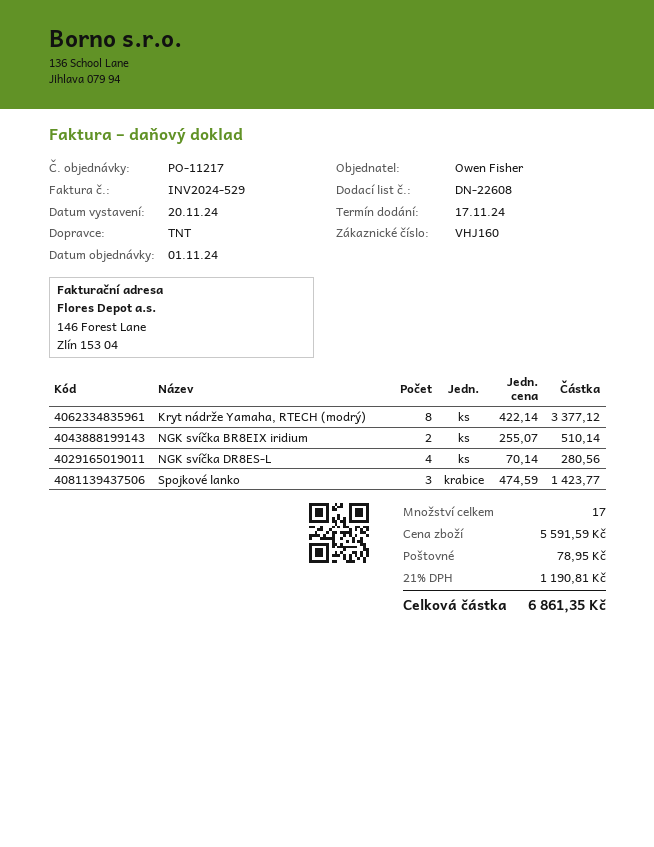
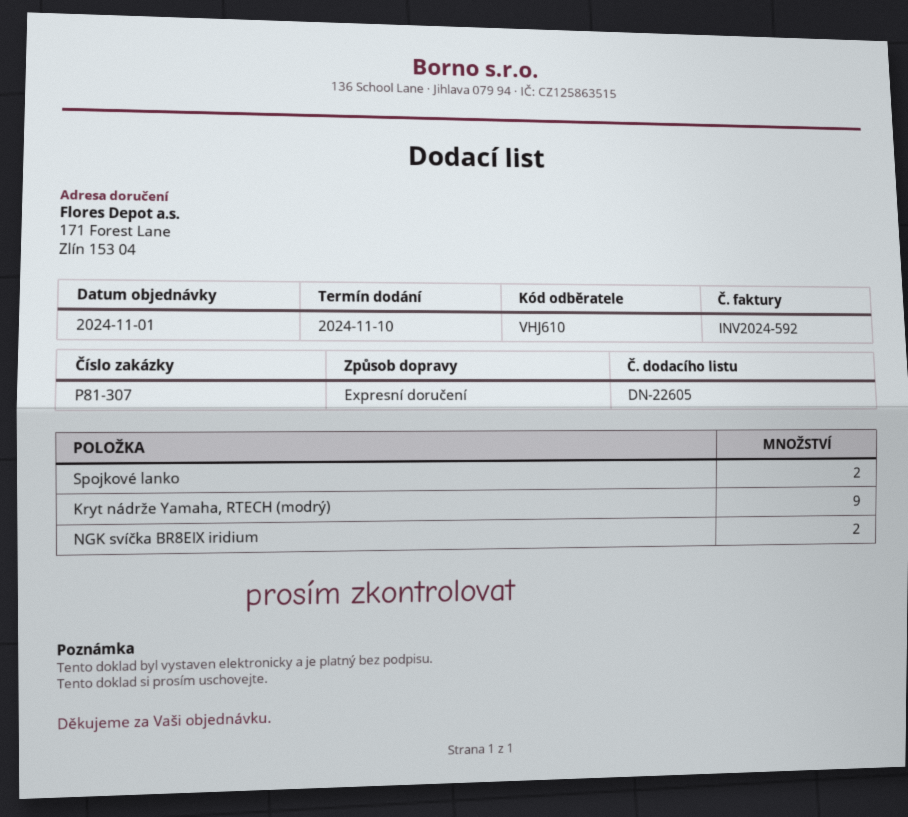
delivery note number: DN-22608 -> DN-22605
delivery date: 2024-11-17 -> 2024-11-10
invoice number: INV2024-529 -> INV2024-592
customer number: VHJ160 -> VHJ610
shipping method: TNT -> express
Kryt nádrže Yamaha, RTECH (modrý): 8 -> 9
NGK svíčka DR8ES-L: 4 -> none
Spojkové lanko: 3 -> 2

